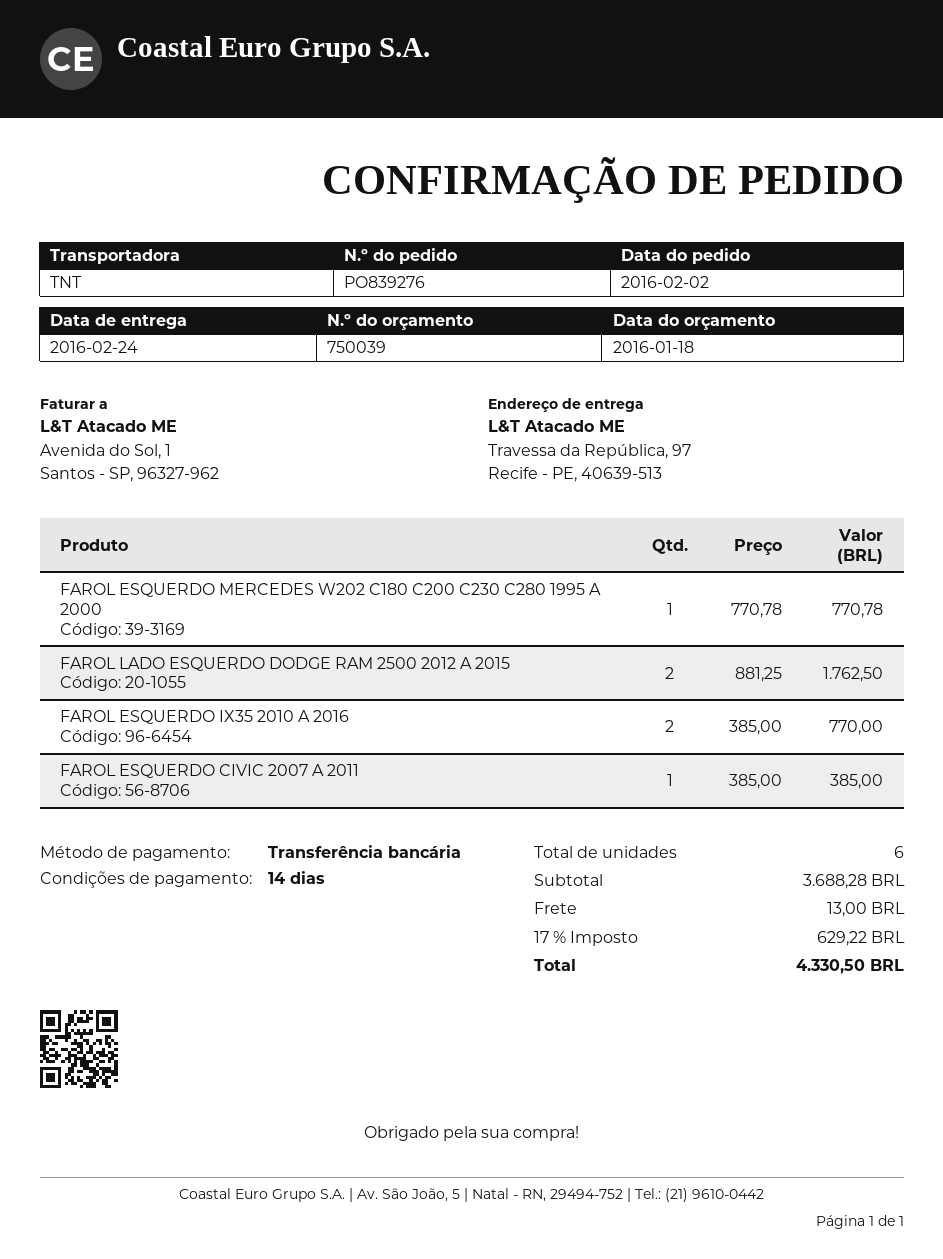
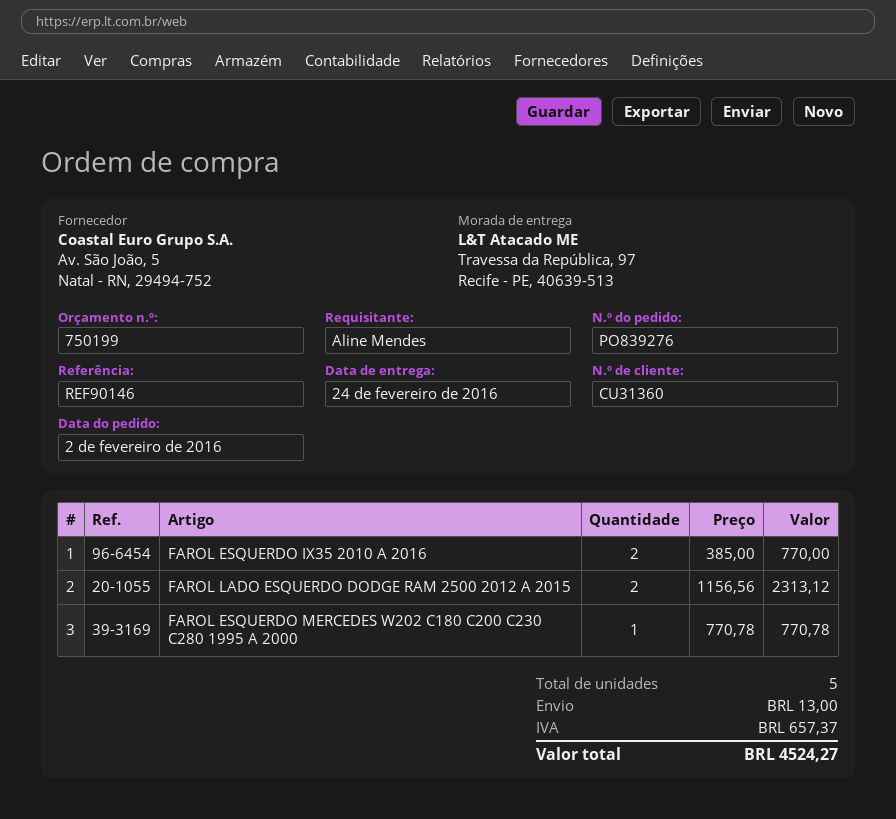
quote number: 750039 -> 750199
FAROL LADO ESQUERDO DODGE RAM 2500 2012 A 2015: 2 x 881.25 = 1762.50 -> 2 x 1156.56 = 2313.12
FAROL ESQUERDO CIVIC 2007 A 2011: 1 x 385.00 = 385.00 -> none
total quantity: 6 -> 5
tax: 629.22 -> 657.37
total: 4330.50 -> 4524.27

